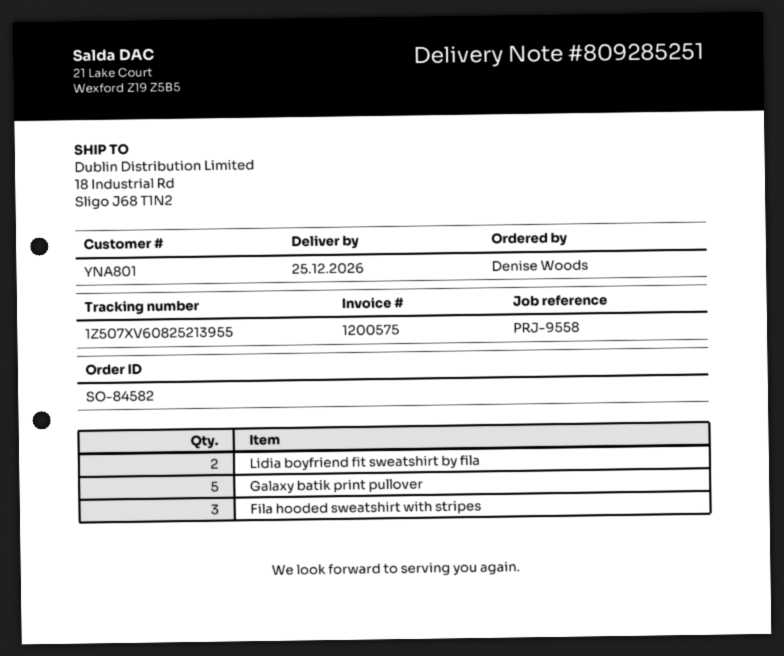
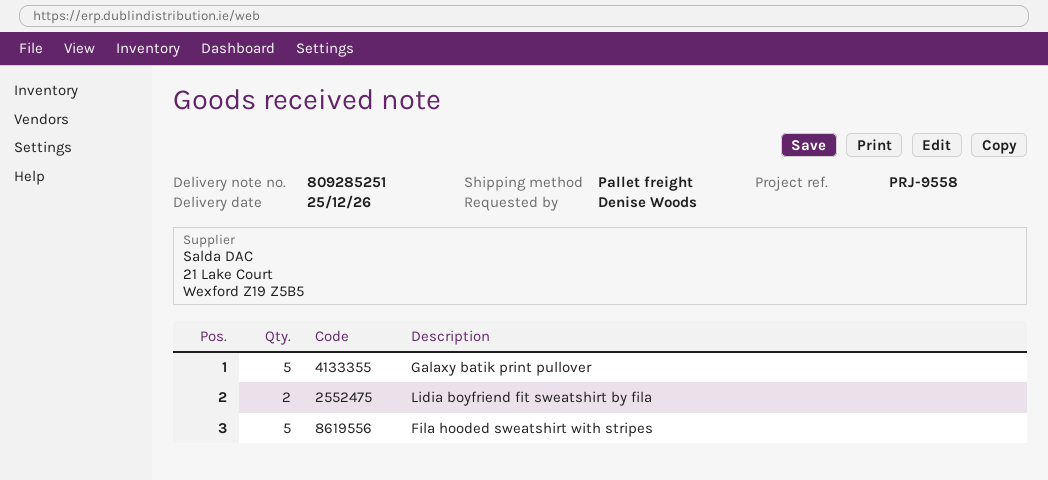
Fila hooded sweatshirt with stripes: 3 -> 5

